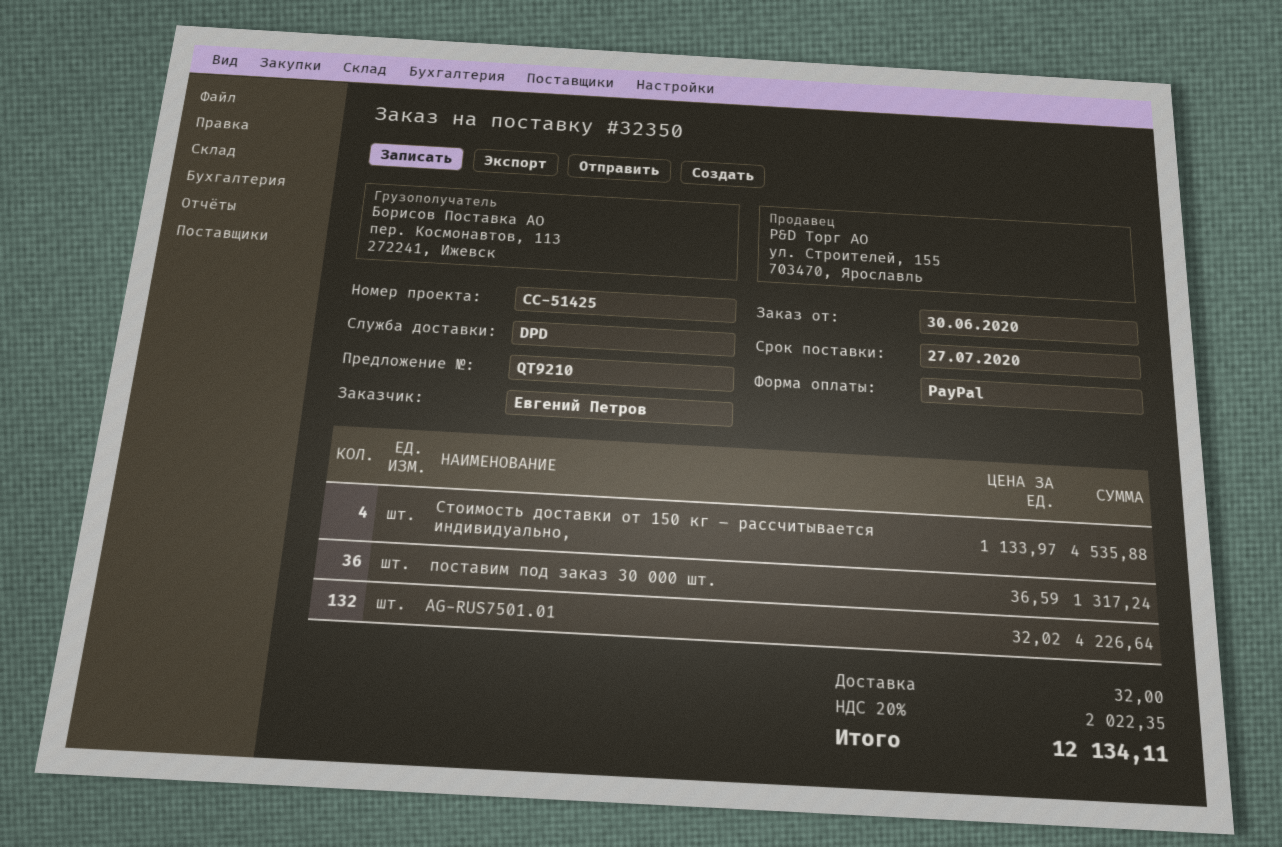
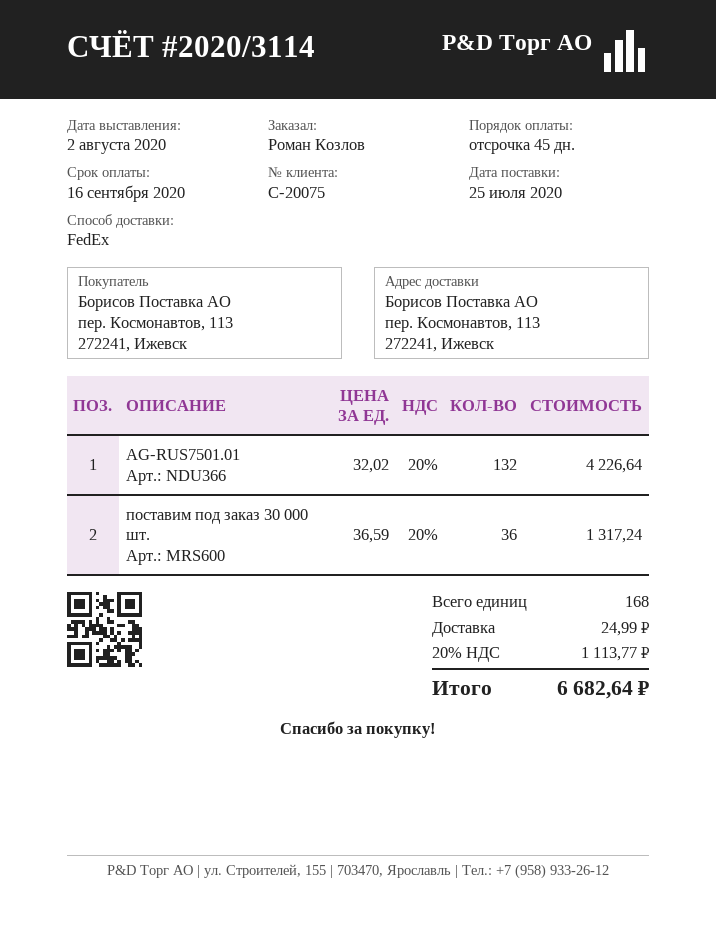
delivery date: 2020-07-27 -> 2020-07-25
ordered by: Евгений Петров -> Роман Козлов
shipping method: DPD -> FedEx
Стоимость доставки от 150 кг – рассчитывается индивидуально,: 4 x 1133.97 = 4535.88 -> none
shipping: 32.00 -> 24.99
tax: 20% = 2022.35 -> 20% = 1113.77
total: 12134.11 -> 6682.64

